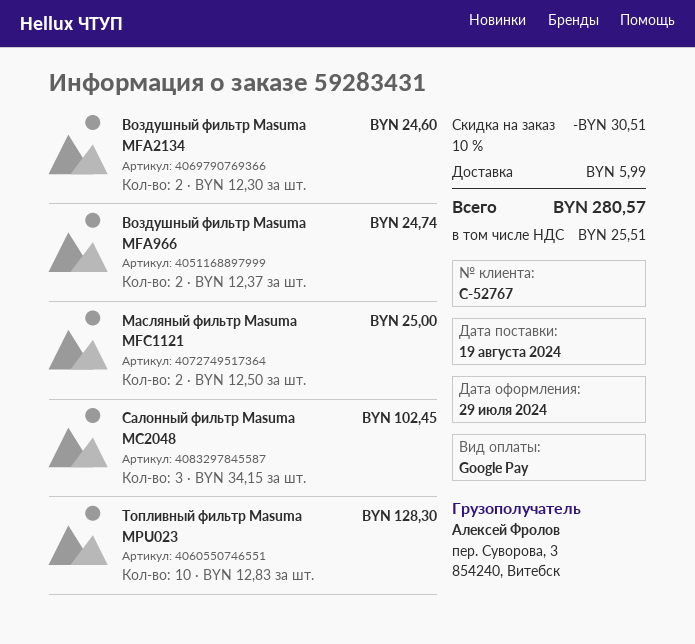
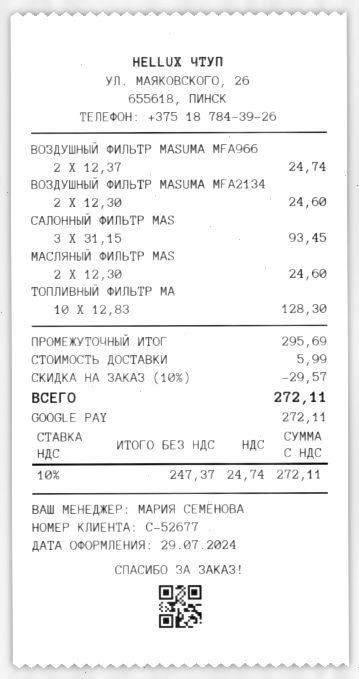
customer number: C-52767 -> C-52677
Масляный фильтр Masuma MFC1121: 2 x 12.50 = 25.00 -> 2 x 12.30 = 24.60
Салонный фильтр Masuma MC2048: 3 x 34.15 = 102.45 -> 3 x 31.15 = 93.45
discount: 10% = 30.51 -> 10% = 29.57
tax: 25.51 -> 24.74
total: 280.57 -> 272.11

